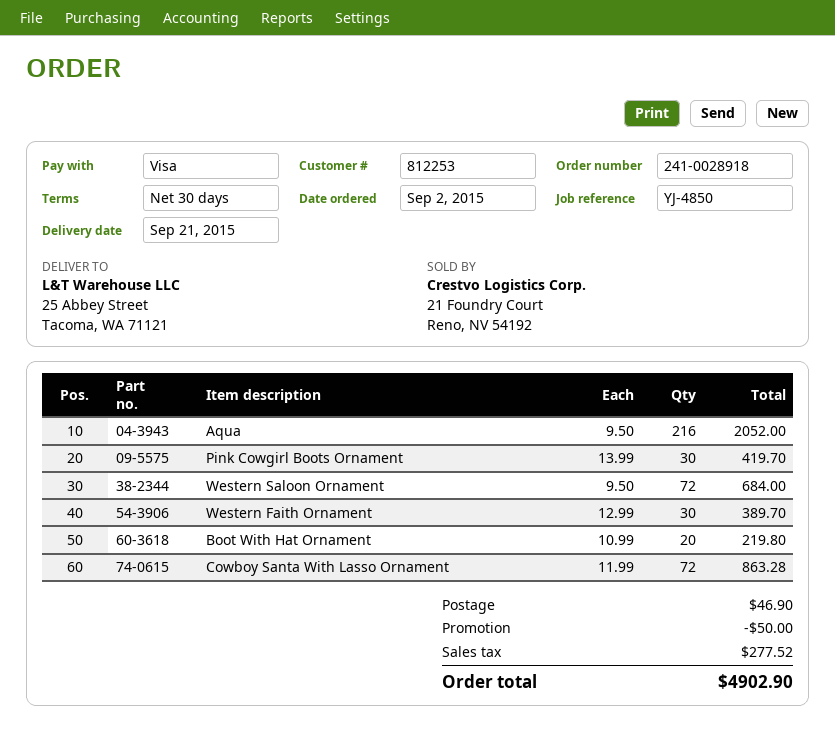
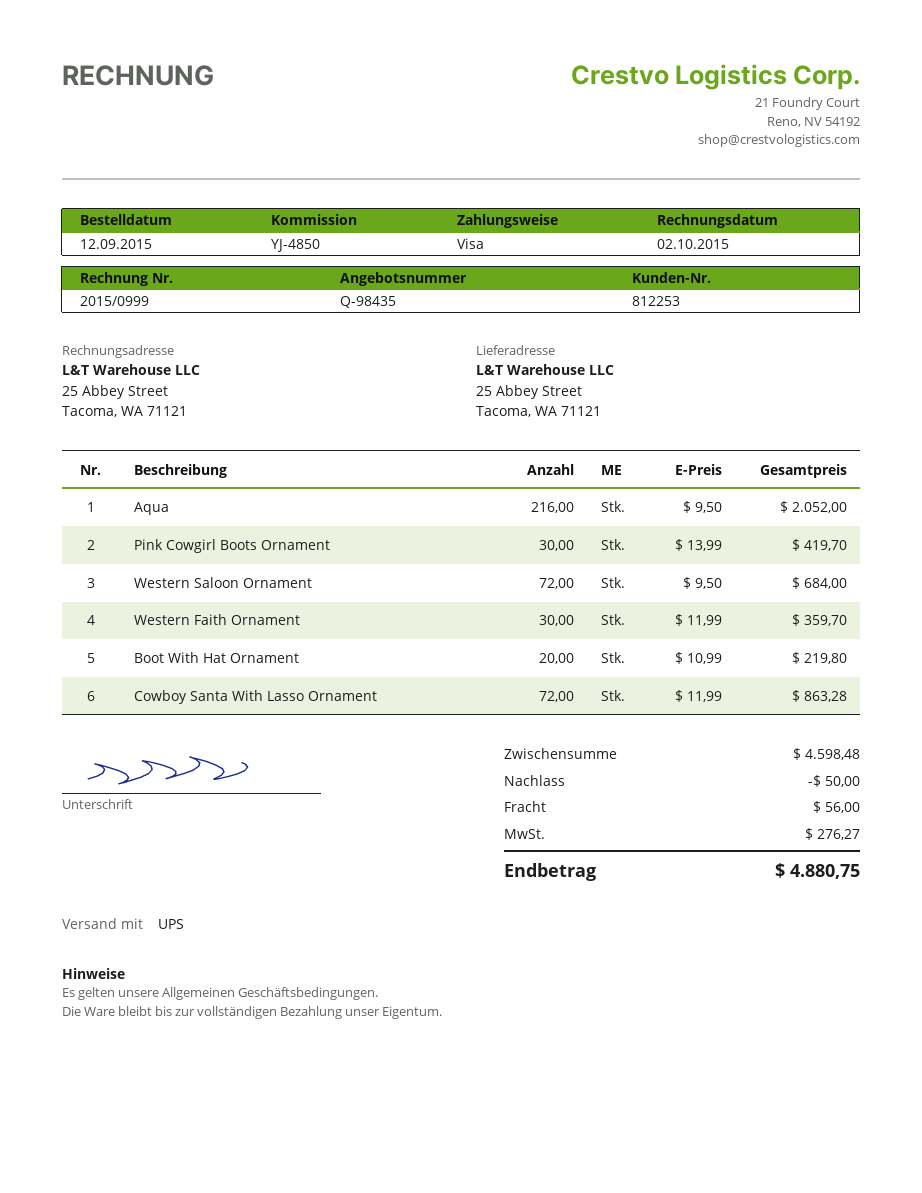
order date: 2015-09-02 -> 2015-09-12
Western Faith Ornament: 30 x 12.99 = 389.70 -> 30 x 11.99 = 359.70
shipping: 46.90 -> 56.00
tax: 277.52 -> 276.27
total: 4902.90 -> 4880.75

